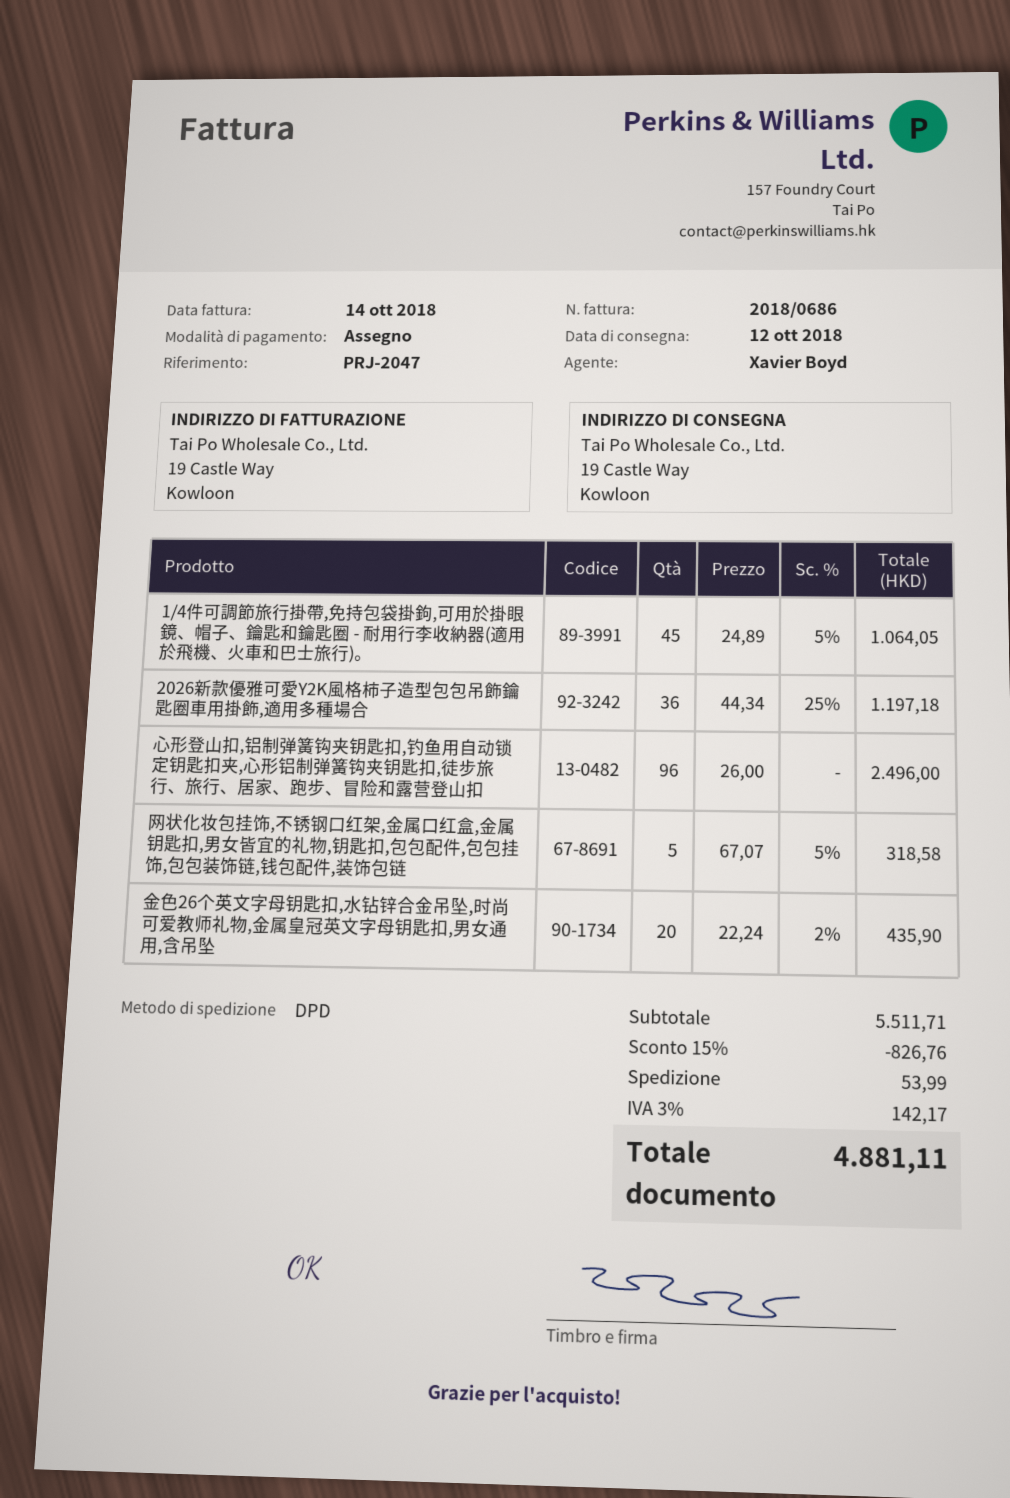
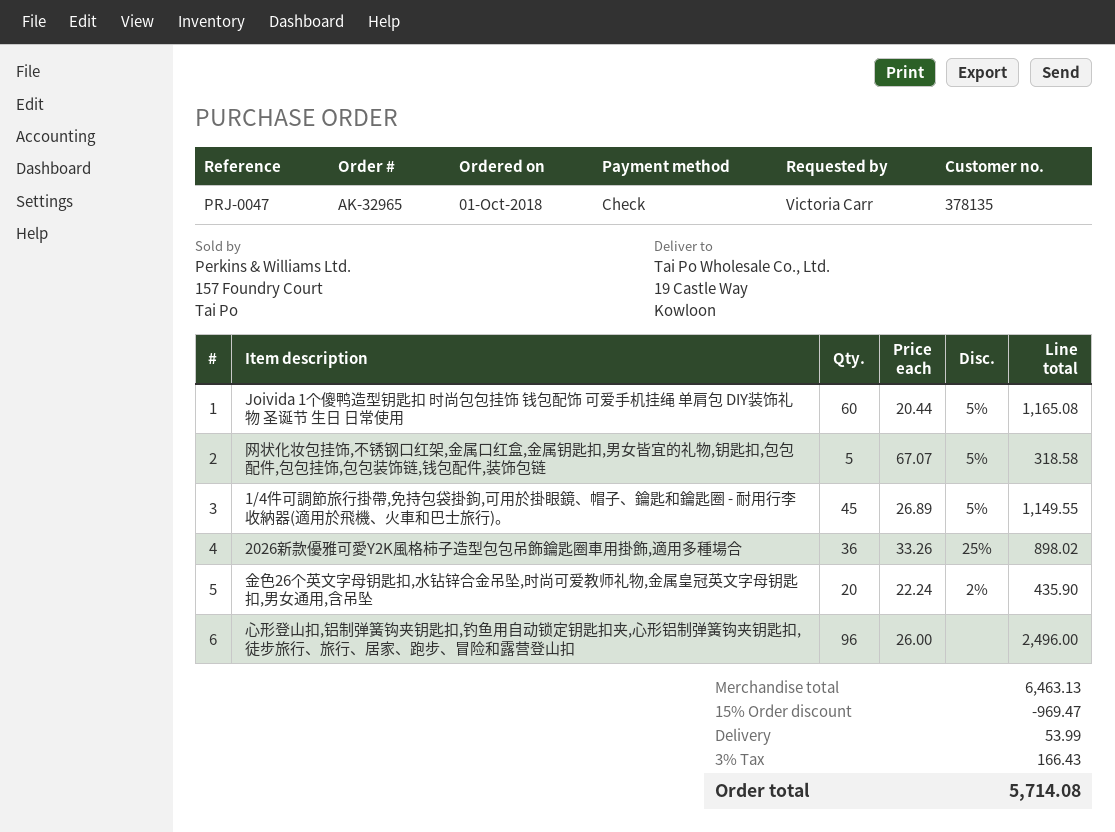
reference: PRJ-2047 -> PRJ-0047
1/4件可調節旅行掛帶,免持包袋掛鉤,可用於掛眼鏡、帽子、鑰匙和鑰匙圈 - 耐用行李收納器(適用於飛機、火車和巴士旅行)。: 45 x 24.89 - 5% = 1064.05 -> 45 x 26.89 - 5% = 1149.55
2026新款優雅可愛Y2K風格柿子造型包包吊飾鑰匙圈車用掛飾,適用多種場合: 36 x 44.34 - 25% = 1197.18 -> 36 x 33.26 - 25% = 898.02
Joivida 1个傻鸭造型钥匙扣 时尚包包挂饰 钱包配饰 可爱手机挂绳 单肩包 DIY装饰礼物 圣诞节 生日 日常使用: none -> 60 x 20.44 - 5% = 1165.08
subtotal: 5511.71 -> 6463.13
discount: 15% = 826.76 -> 15% = 969.47
tax: 3% = 142.17 -> 3% = 166.43
total: 4881.11 -> 5714.08

